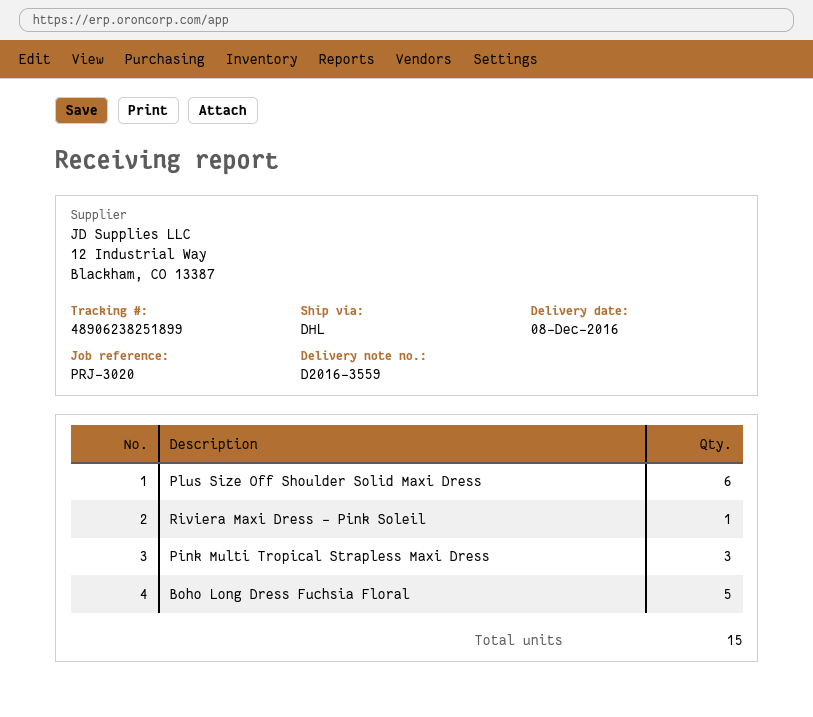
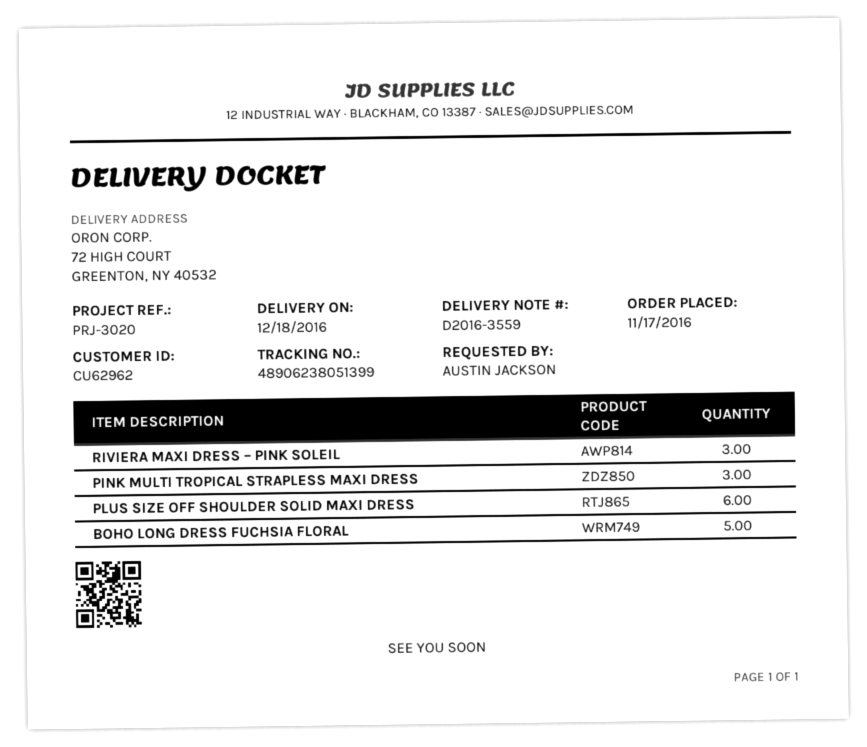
delivery date: 2016-12-08 -> 2016-12-18
tracking number: 48906238251899 -> 48906238051399
Riviera Maxi Dress – Pink Soleil: 1 -> 3

